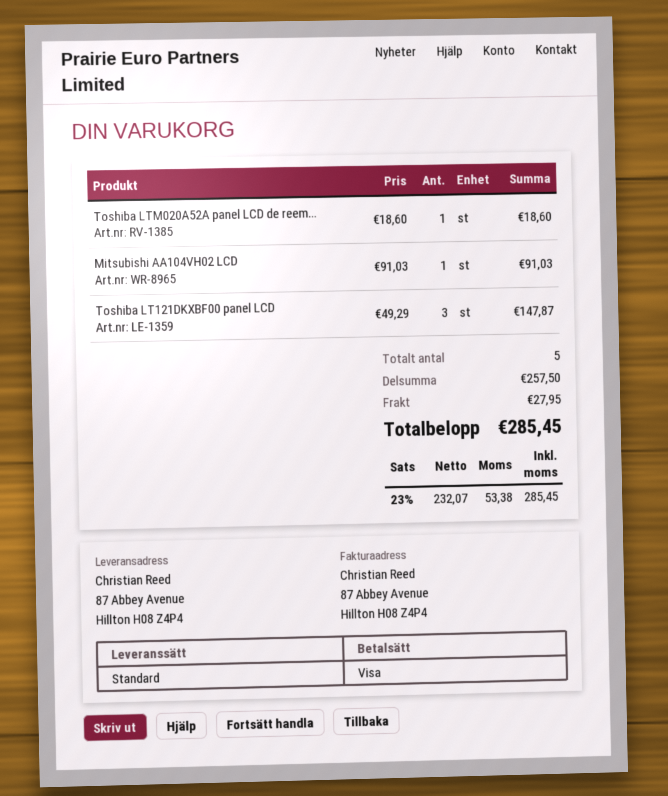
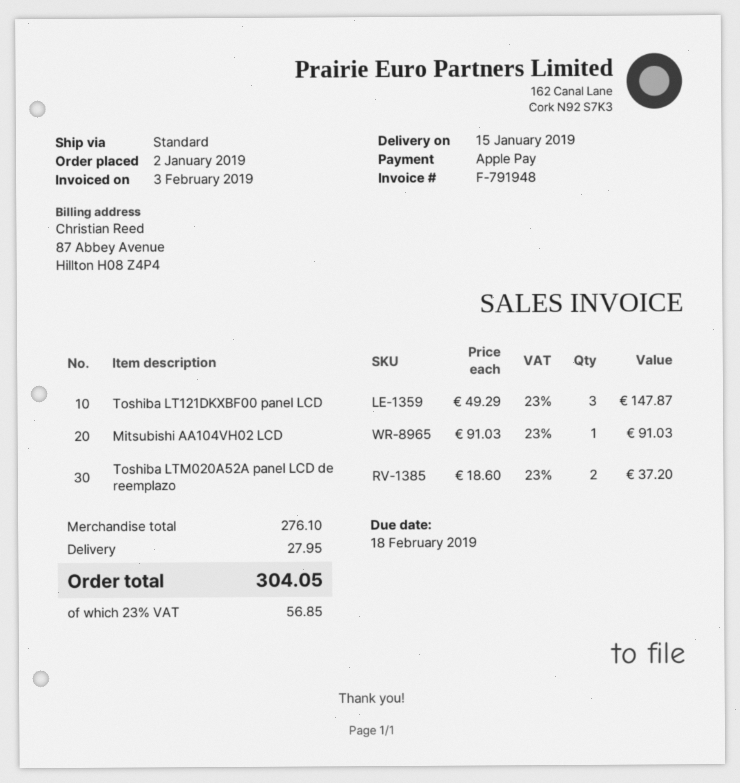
payment method: Visa -> Apple Pay
Toshiba LTM020A52A panel LCD de reem...: 1 x 18.60 = 18.60 -> 2 x 18.60 = 37.20
subtotal: 257.50 -> 276.10
tax: 23% = 53.38 -> 23% = 56.85
total: 285.45 -> 304.05

